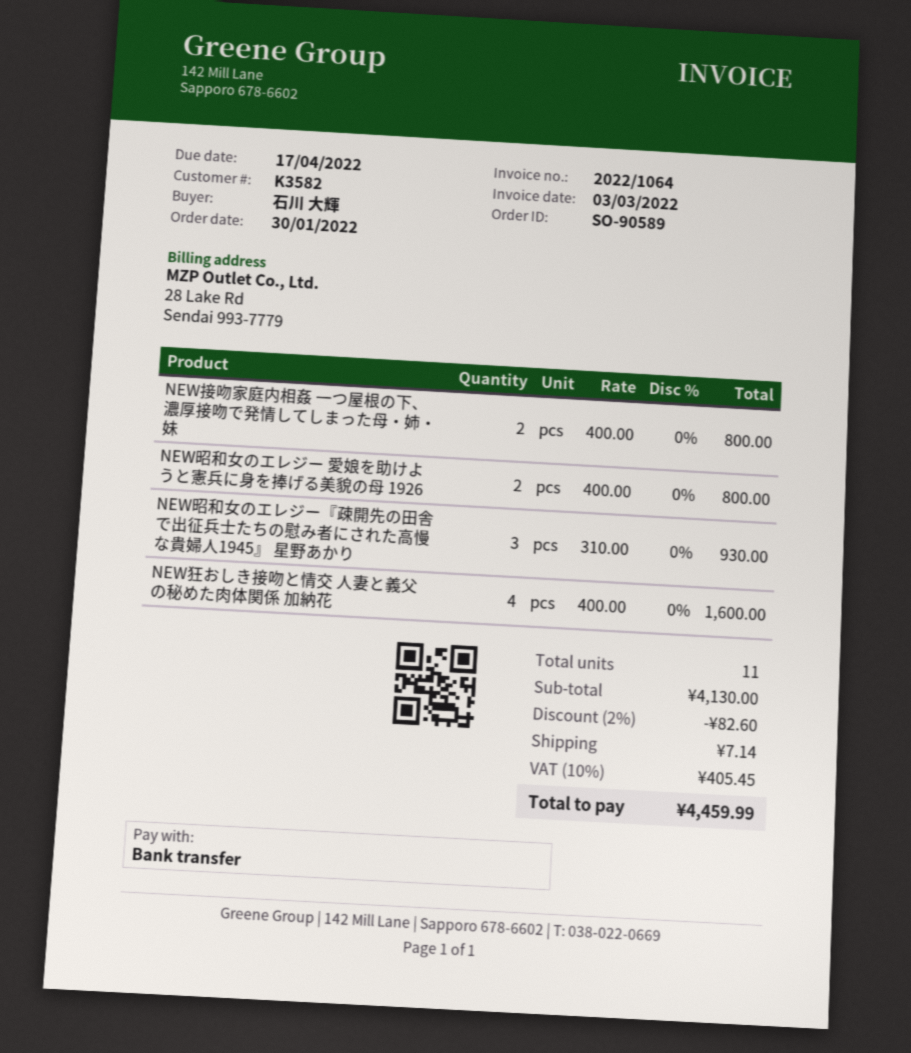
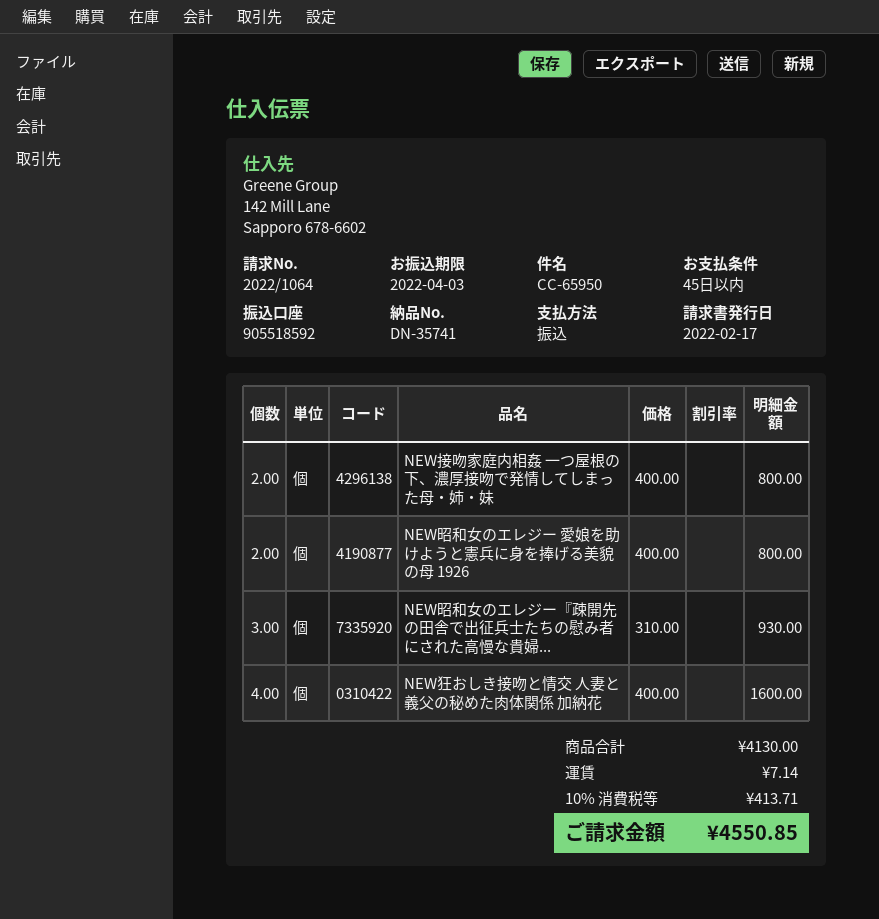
invoice date: 2022-03-03 -> 2022-02-17
due date: 2022-04-17 -> 2022-04-03
discount: 2% = 82.60 -> none
tax: 10% = 405.45 -> 10% = 413.71
total: 4459.99 -> 4550.85

